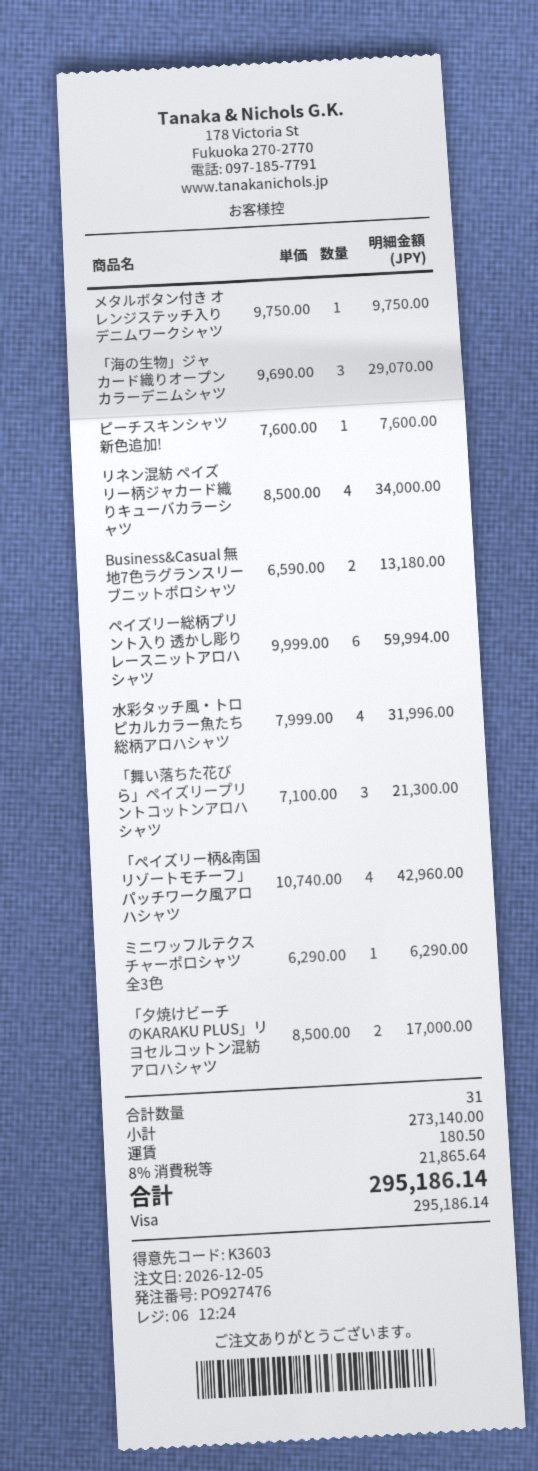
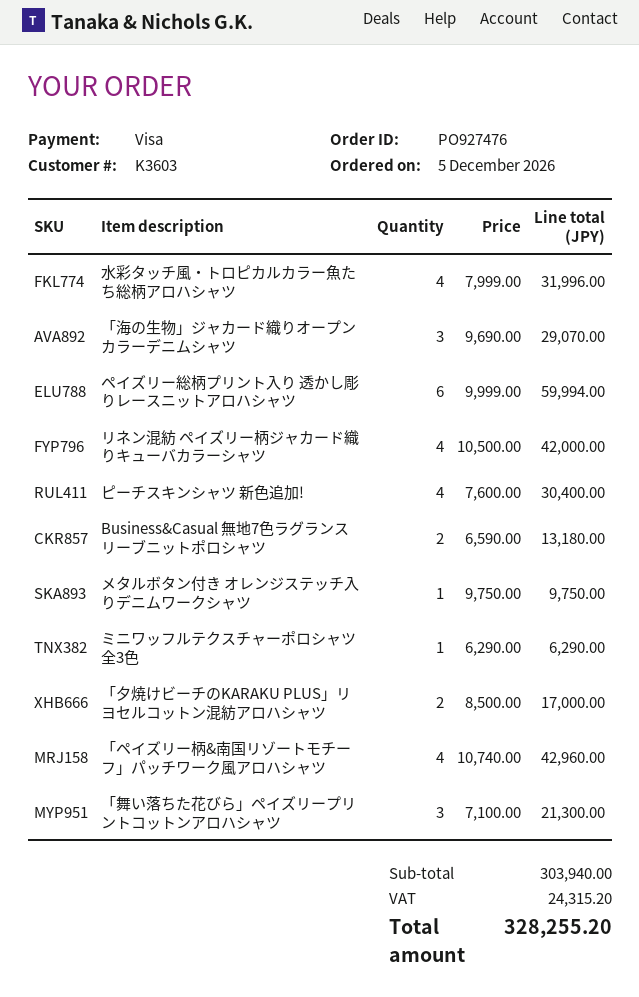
ピーチスキンシャツ 新色追加!: 1 x 7600.00 = 7600.00 -> 4 x 7600.00 = 30400.00
リネン混紡 ペイズリー柄ジャカード織りキューバカラーシャツ: 4 x 8500.00 = 34000.00 -> 4 x 10500.00 = 42000.00
subtotal: 273140.00 -> 303940.00
shipping: 180.50 -> none
tax: 21865.64 -> 24315.20
total: 295186.14 -> 328255.20

